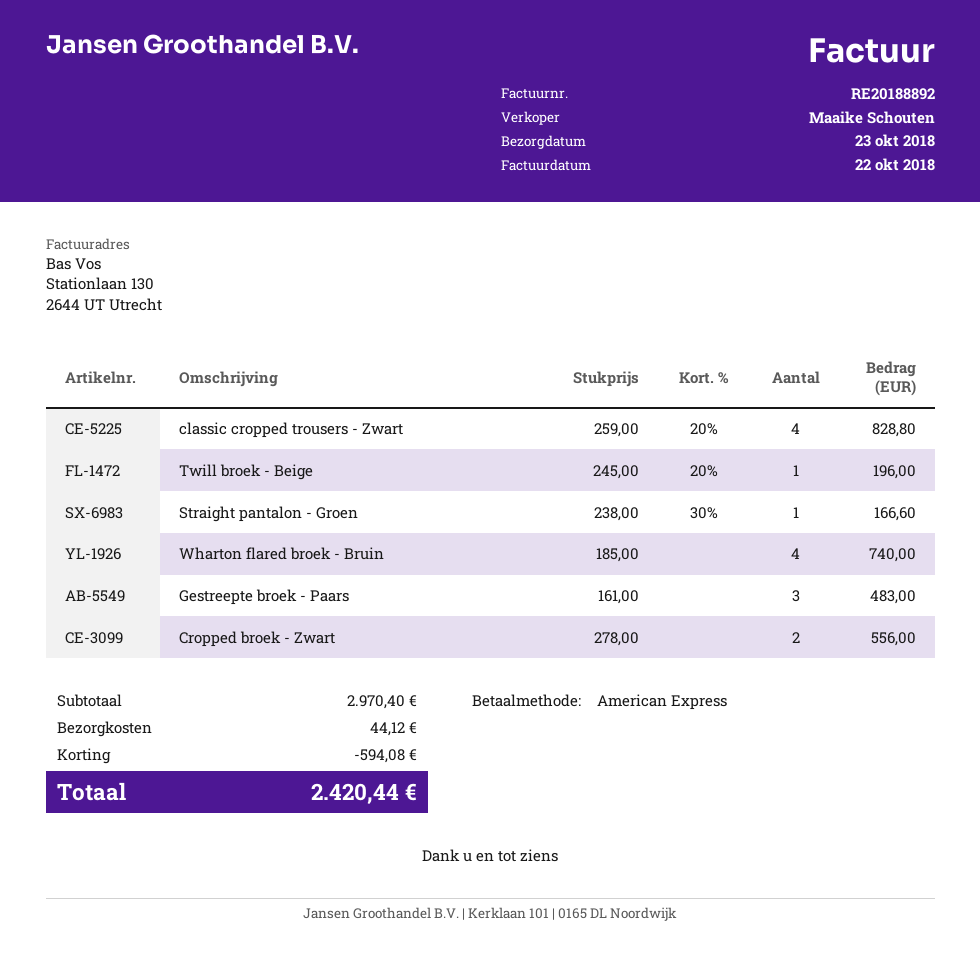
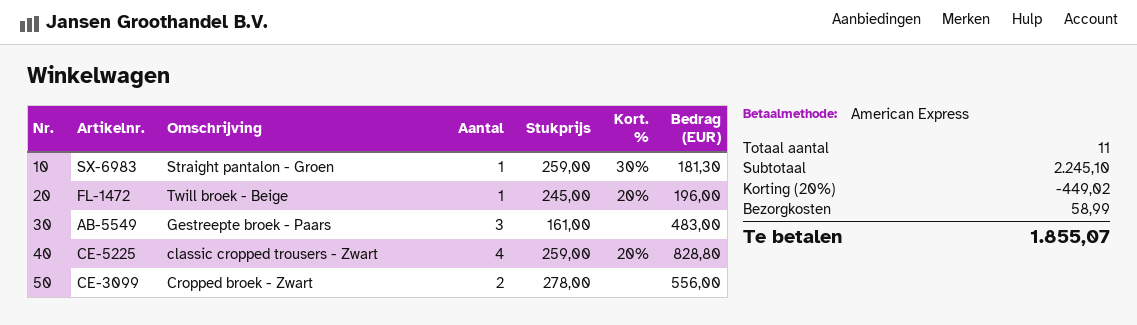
Straight pantalon - Groen: 1 x 238.00 - 30% = 166.60 -> 1 x 259.00 - 30% = 181.30
Wharton flared broek - Bruin: 4 x 185.00 = 740.00 -> none
subtotal: 2970.40 -> 2245.10
discount: 594.08 -> 449.02
shipping: 44.12 -> 58.99
total: 2420.44 -> 1855.07

